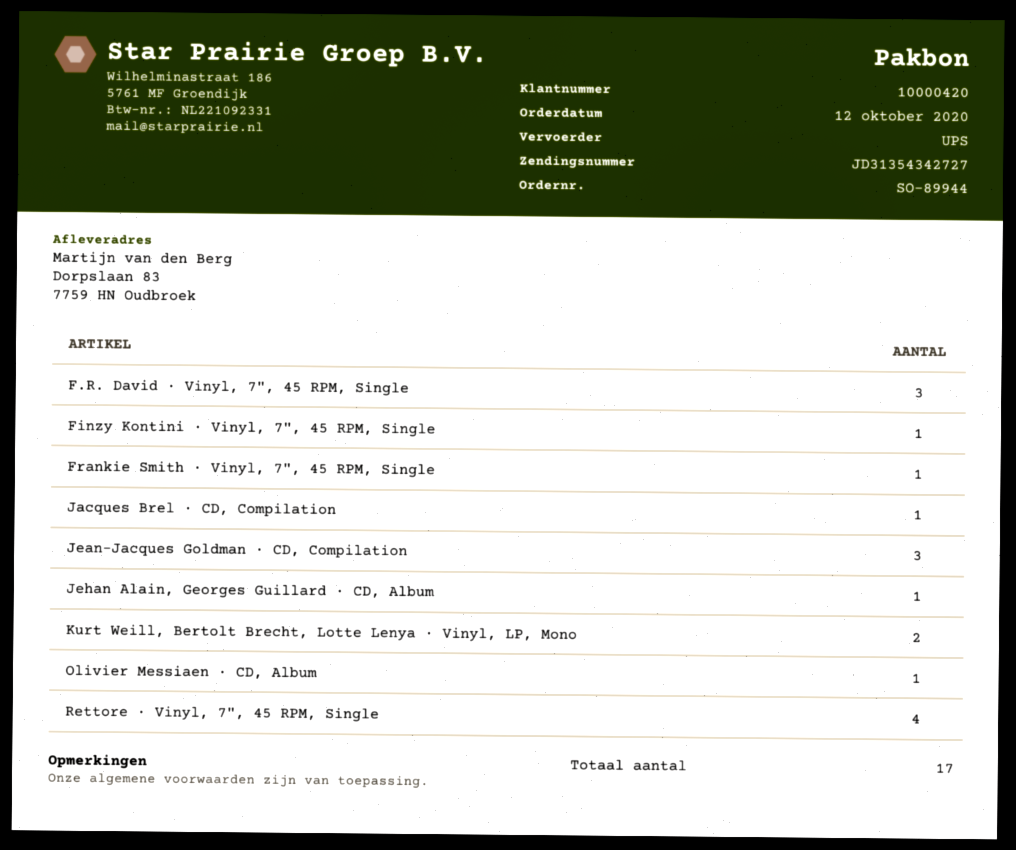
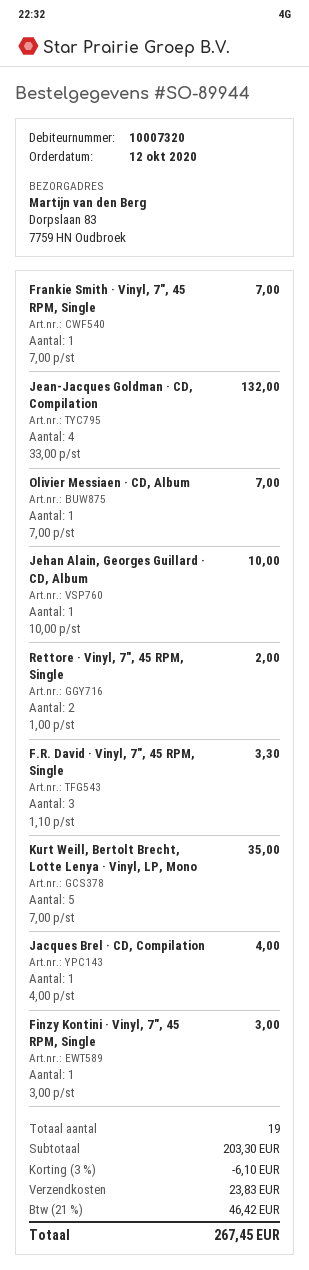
customer number: 10000420 -> 10007320
Jean-Jacques Goldman · CD, Compilation: 3 -> 4
Kurt Weill, Bertolt Brecht, Lotte Lenya · Vinyl, LP, Mono: 2 -> 5
Rettore · Vinyl, 7", 45 RPM, Single: 4 -> 2
total quantity: 17 -> 19

